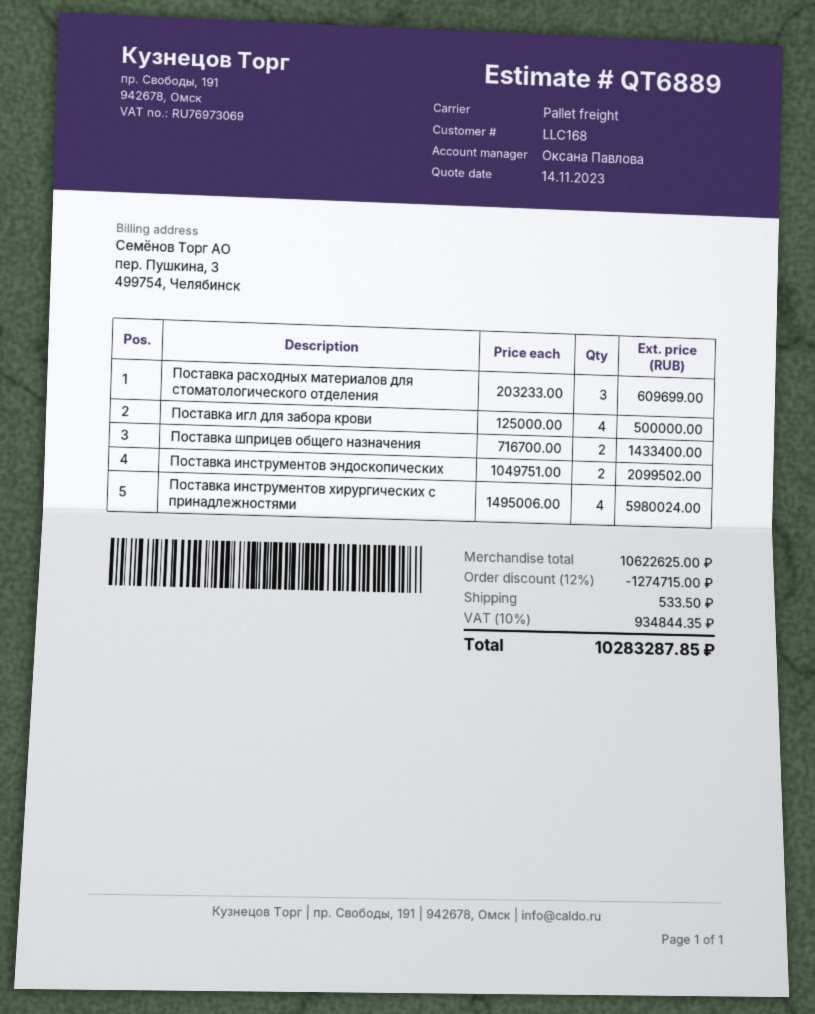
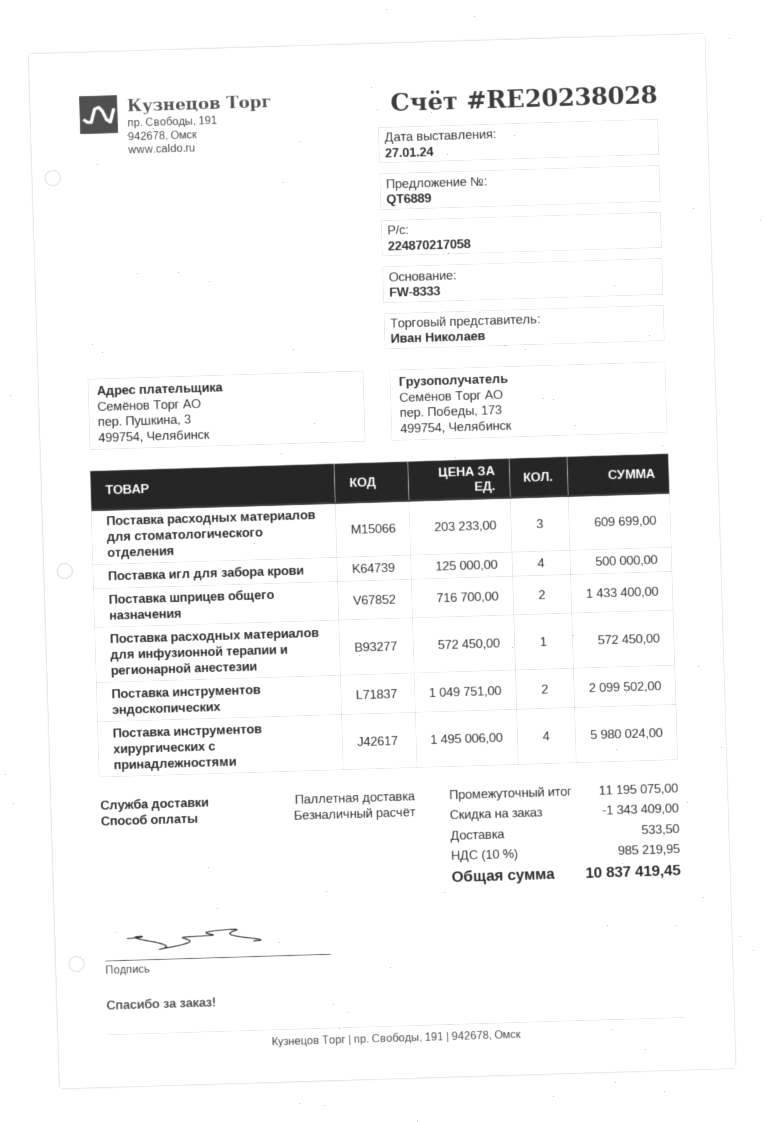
sales rep: Оксана Павлова -> Иван Николаев
Поставка расходных материалов для инфузионной терапии и регионарной анестезии: none -> 1 x 572450.00 = 572450.00
subtotal: 10622625.00 -> 11195075.00
discount: 1274715.00 -> 1343409.00
tax: 10% = 934844.35 -> 10% = 985219.95
total: 10283287.85 -> 10837419.45

